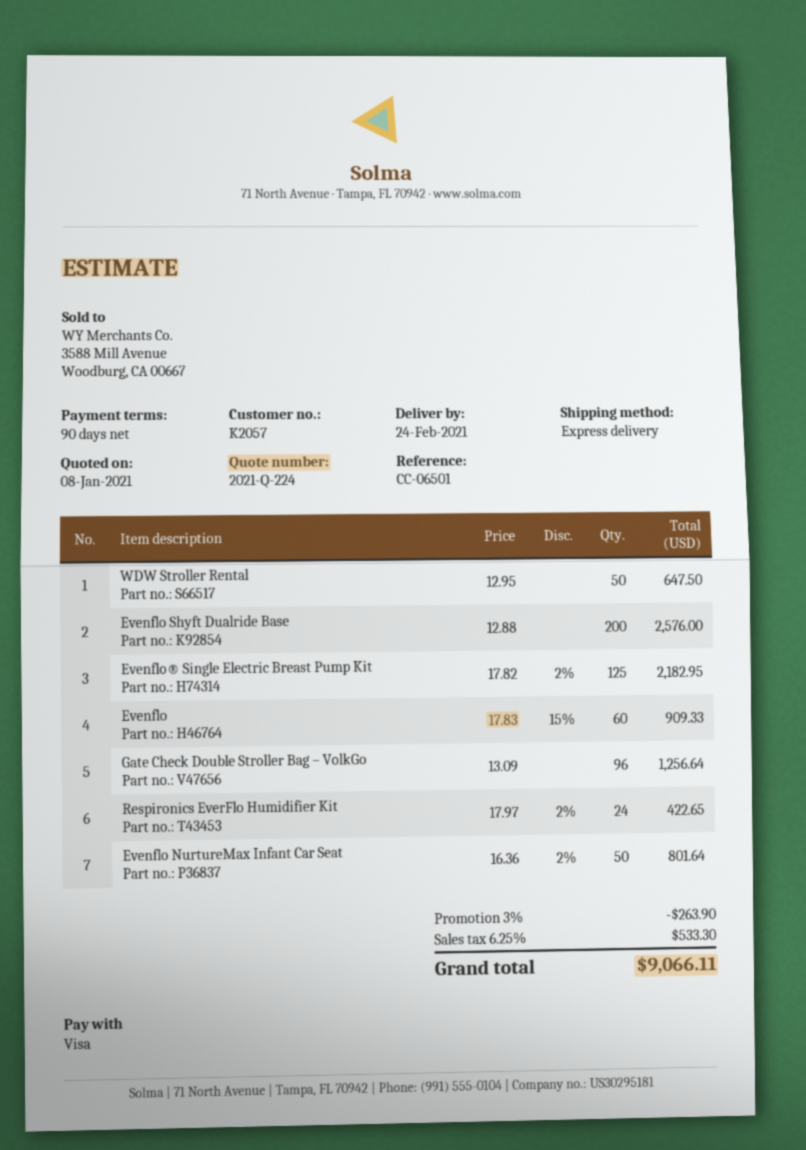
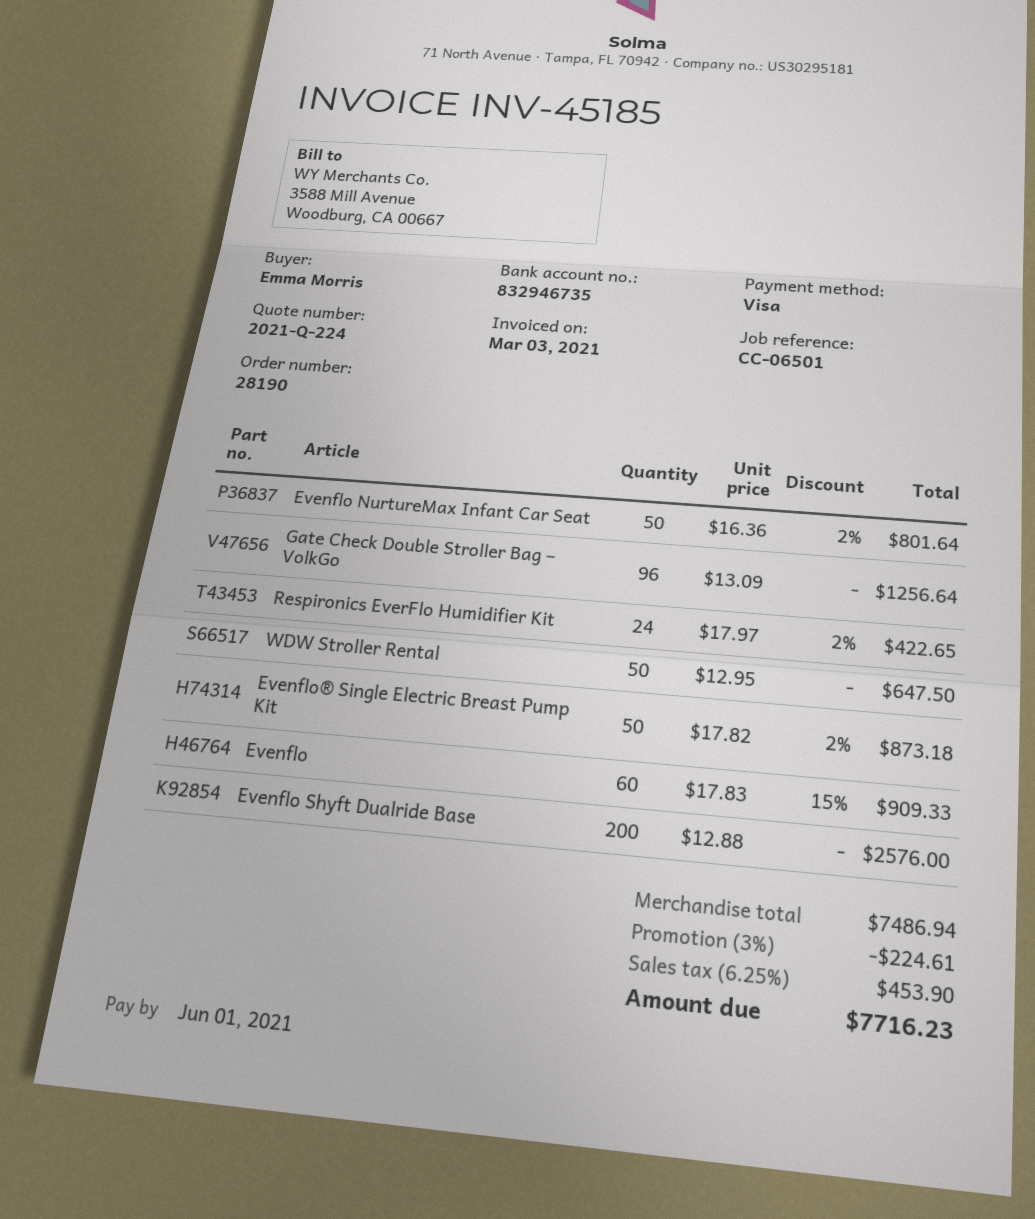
Evenflo® Single Electric Breast Pump Kit: 125 x 17.82 - 2% = 2182.95 -> 50 x 17.82 - 2% = 873.18
discount: 3% = 263.90 -> 3% = 224.61
tax: 6.25% = 533.30 -> 6.25% = 453.90
total: 9066.11 -> 7716.23

